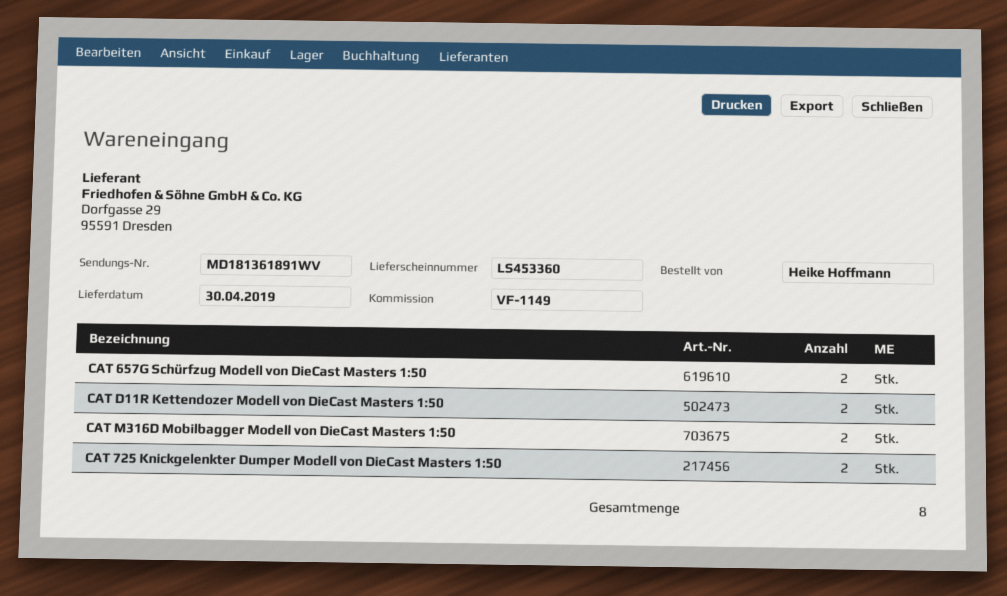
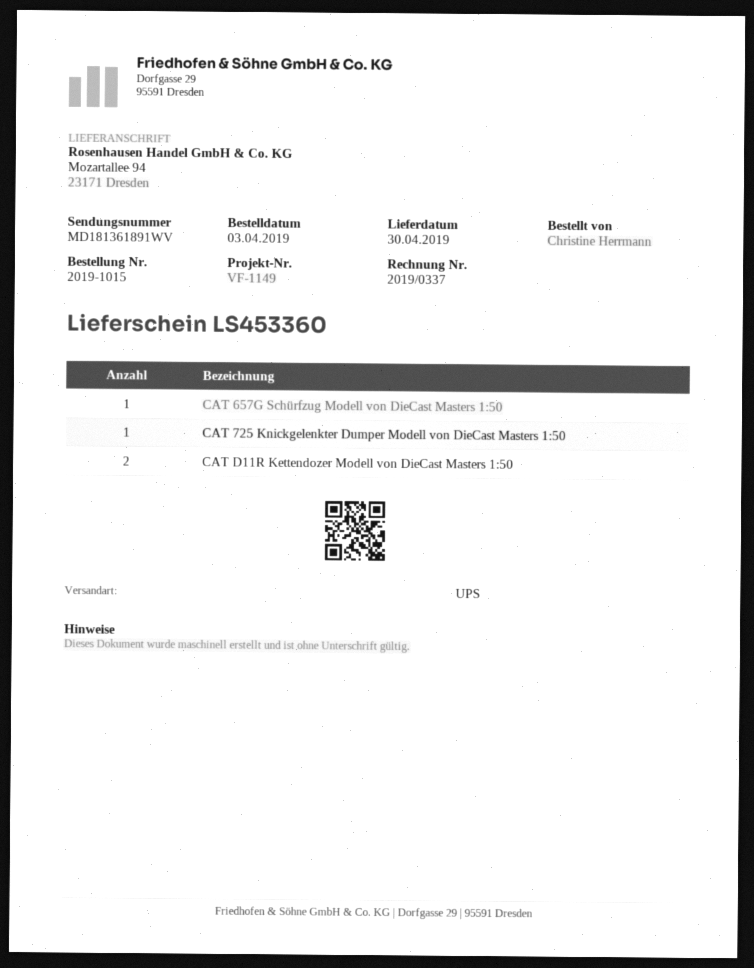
ordered by: Heike Hoffmann -> Christine Herrmann
CAT 657G Schürfzug Modell von DieCast Masters 1:50: 2 -> 1
CAT M316D Mobilbagger Modell von DieCast Masters 1:50: 2 -> none
CAT 725 Knickgelenkter Dumper Modell von DieCast Masters 1:50: 2 -> 1

